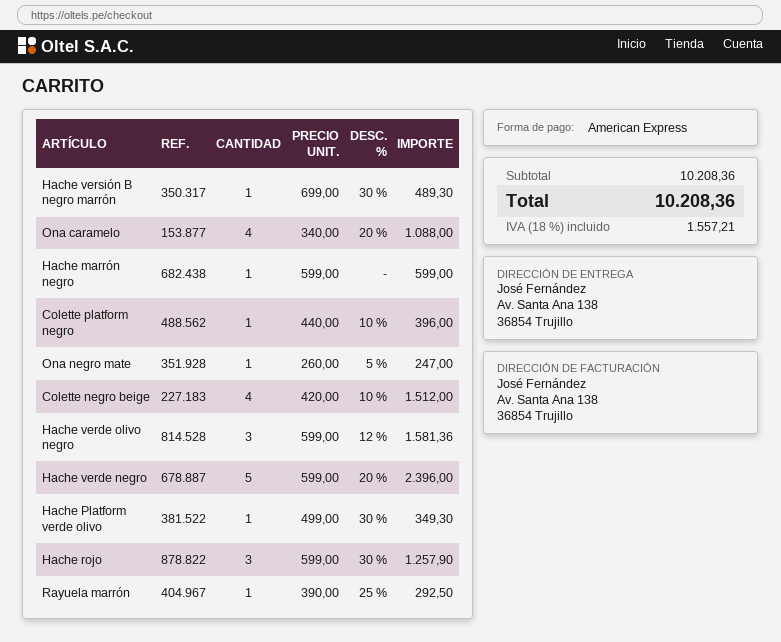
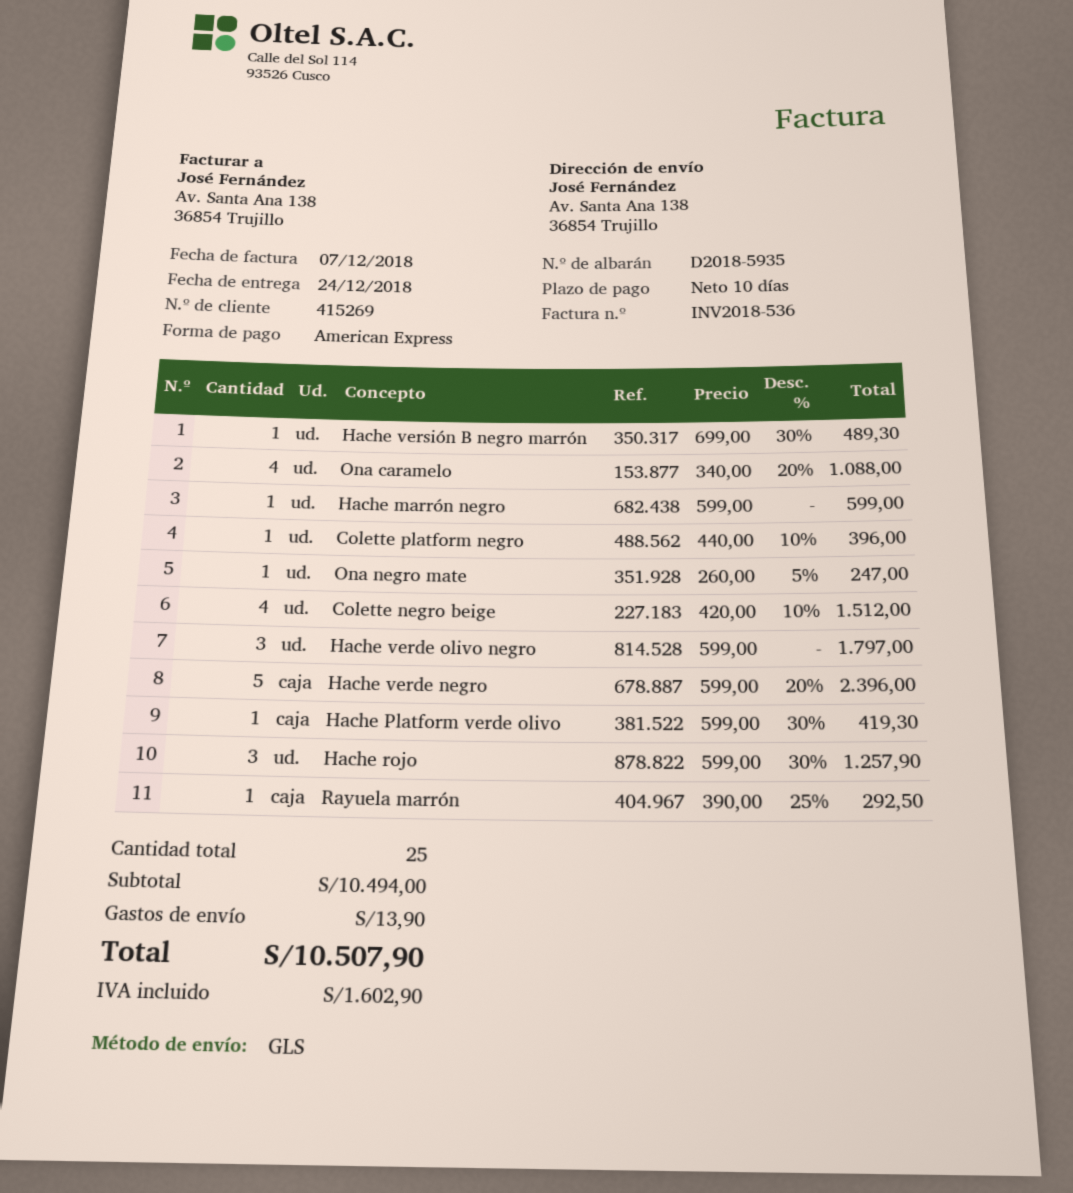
Hache verde olivo negro: 3 x 599.00 - 12% = 1581.36 -> 3 x 599.00 = 1797.00
Hache Platform verde olivo: 1 x 499.00 - 30% = 349.30 -> 1 x 599.00 - 30% = 419.30
subtotal: 10208.36 -> 10494.00
shipping: none -> 13.90
tax: 1557.21 -> 1602.90
total: 10208.36 -> 10507.90

